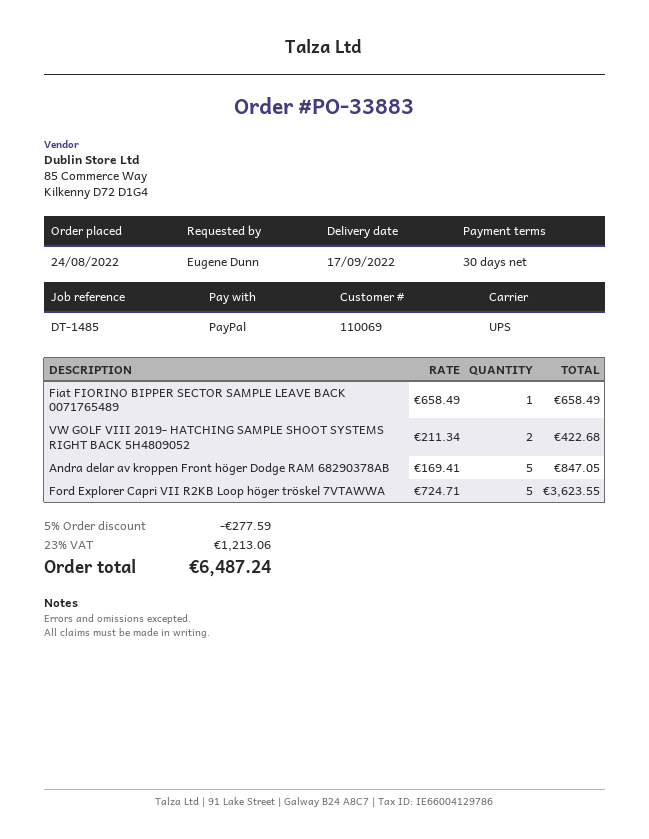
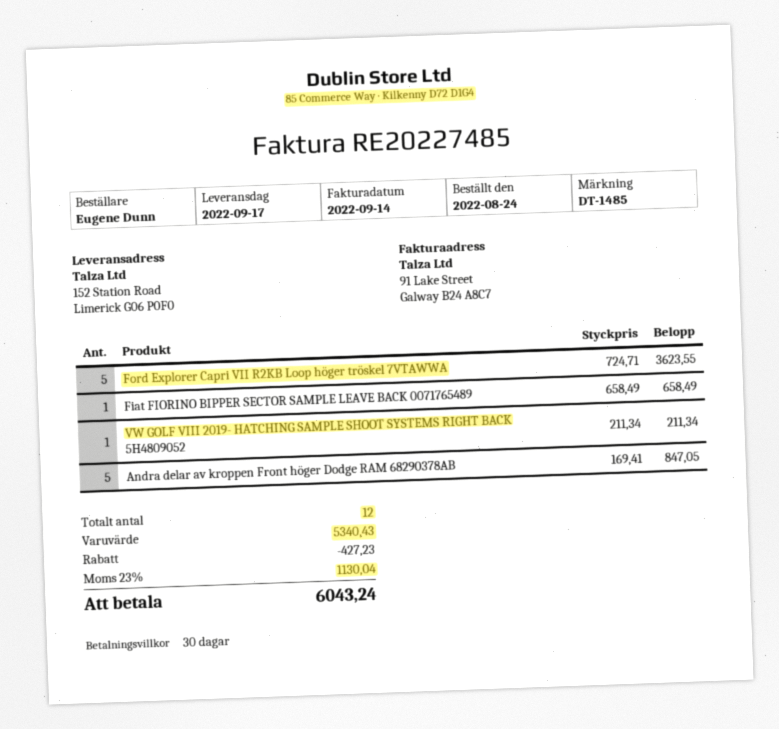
VW GOLF VIII 2019- HATCHING SAMPLE SHOOT SYSTEMS RIGHT BACK 5H4809052: 2 x 211.34 = 422.68 -> 1 x 211.34 = 211.34
discount: 277.59 -> 427.23
tax: 23% = 1213.06 -> 23% = 1130.04
total: 6487.24 -> 6043.24

